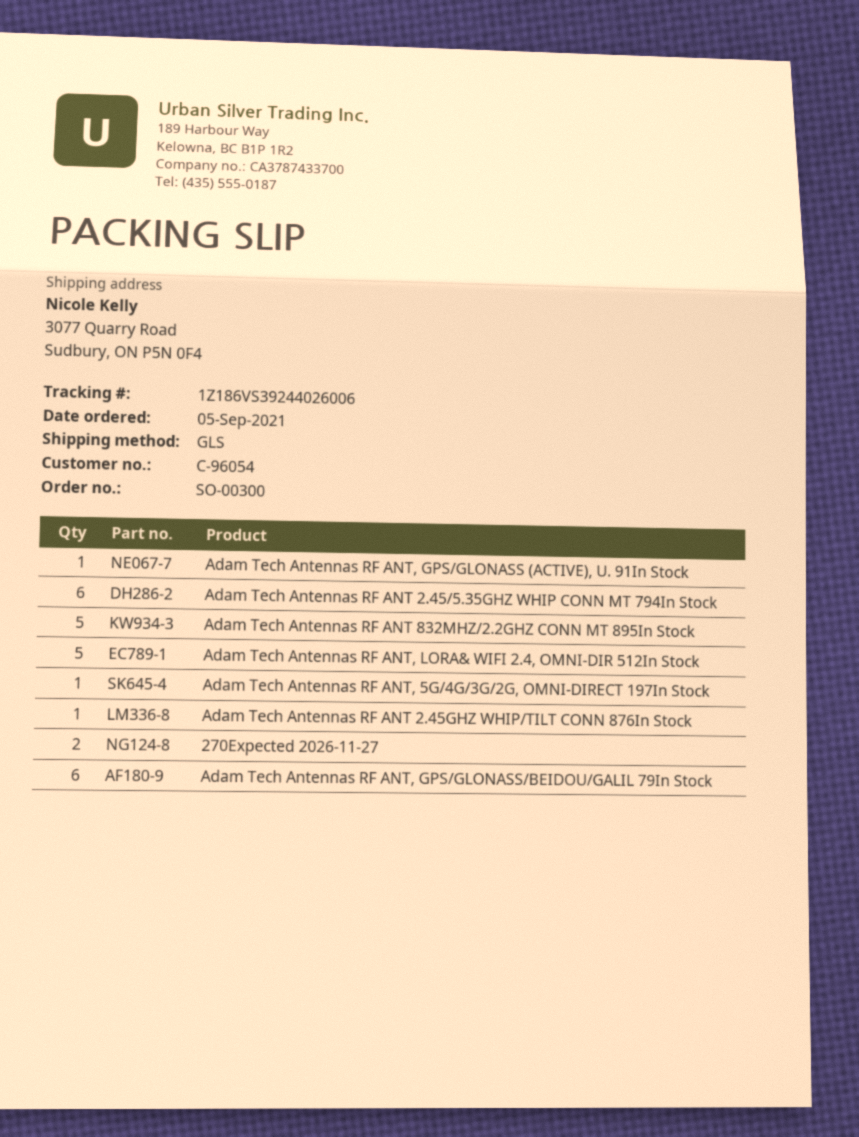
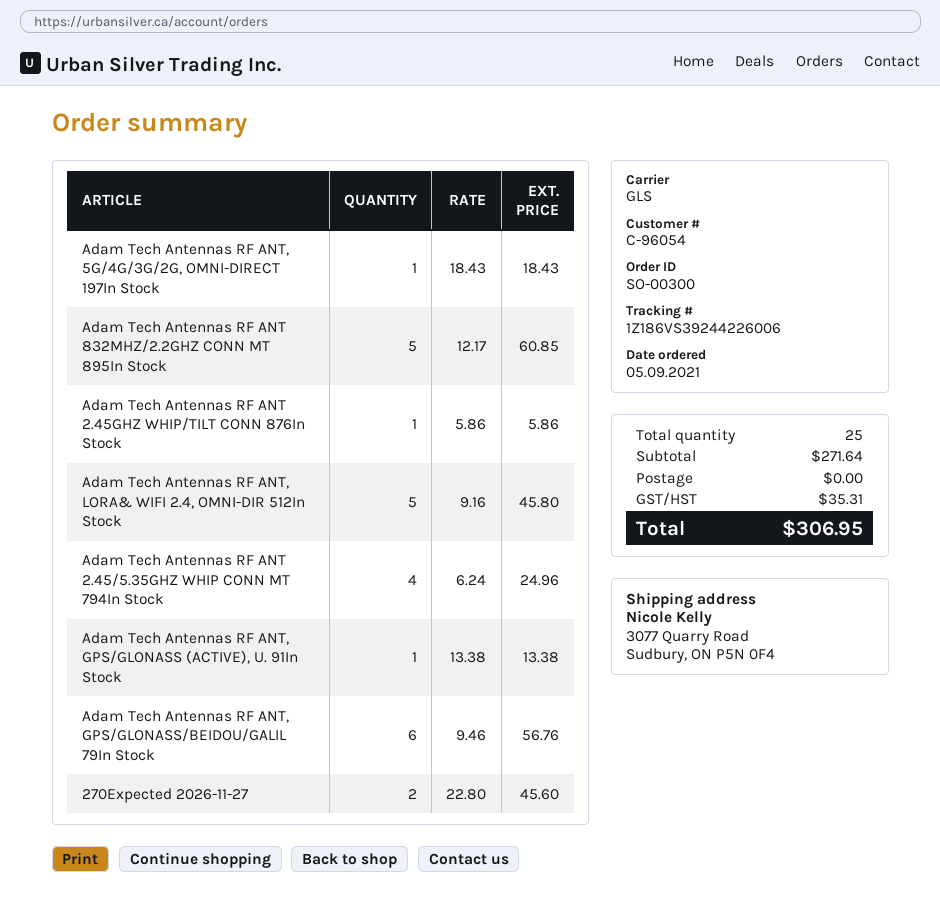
tracking number: 1Z186VS39244026006 -> 1Z186VS39244226006
Adam Tech Antennas RF ANT 2.45/5.35GHZ WHIP CONN MT 794In Stock: 6 -> 4

